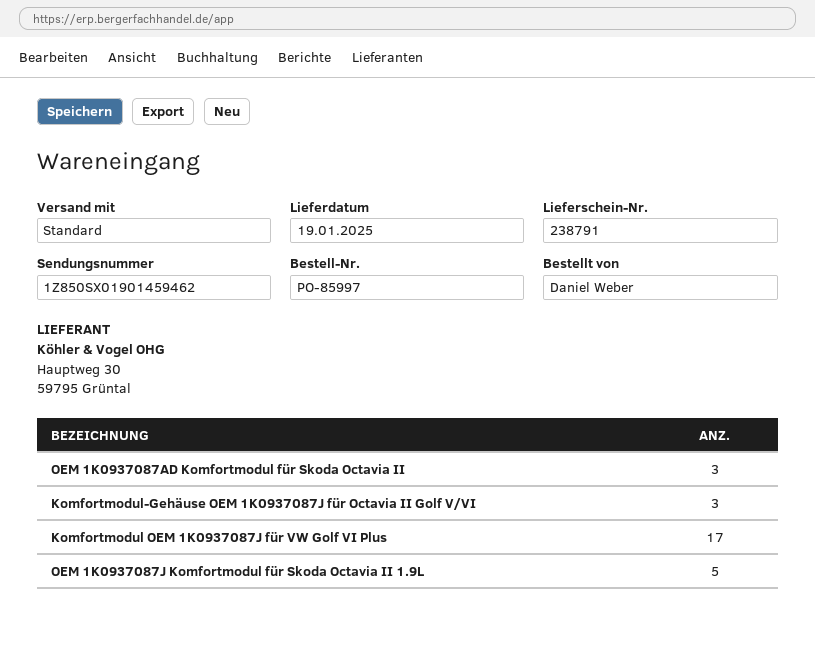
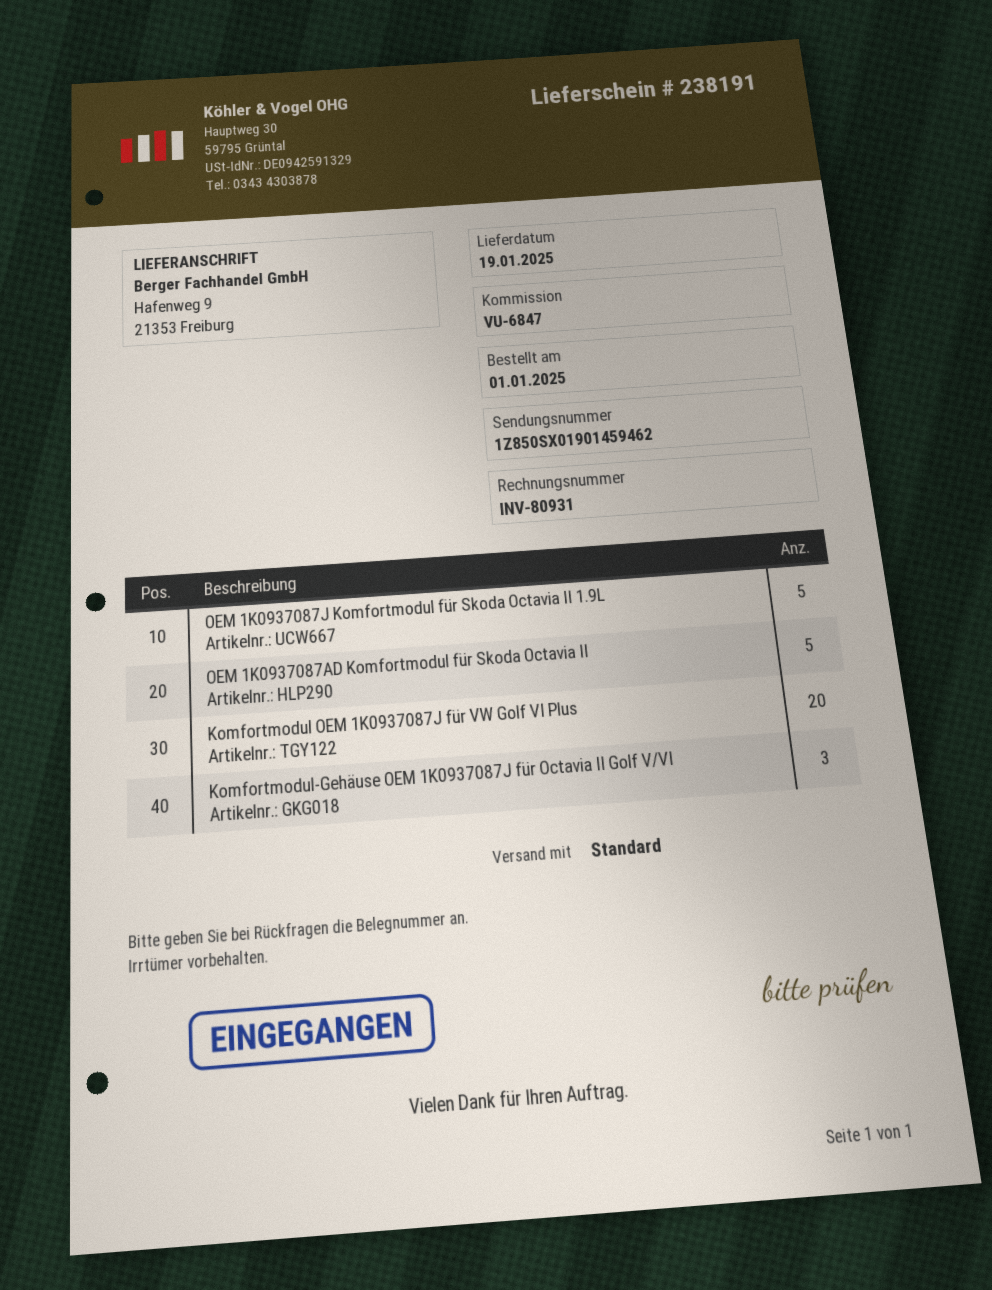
delivery note number: 238791 -> 238191
OEM 1K0937087AD Komfortmodul für Skoda Octavia II: 3 -> 5
Komfortmodul OEM 1K0937087J für VW Golf VI Plus: 17 -> 20

